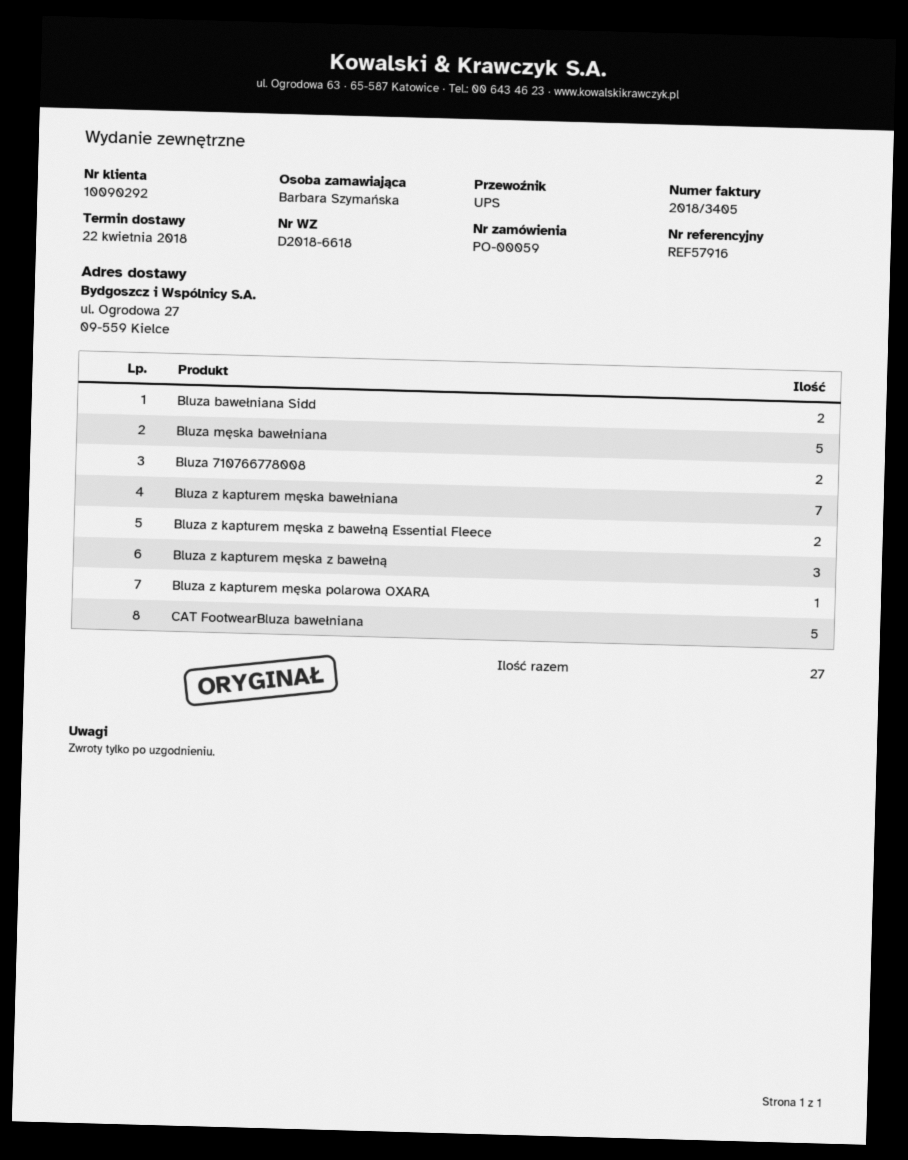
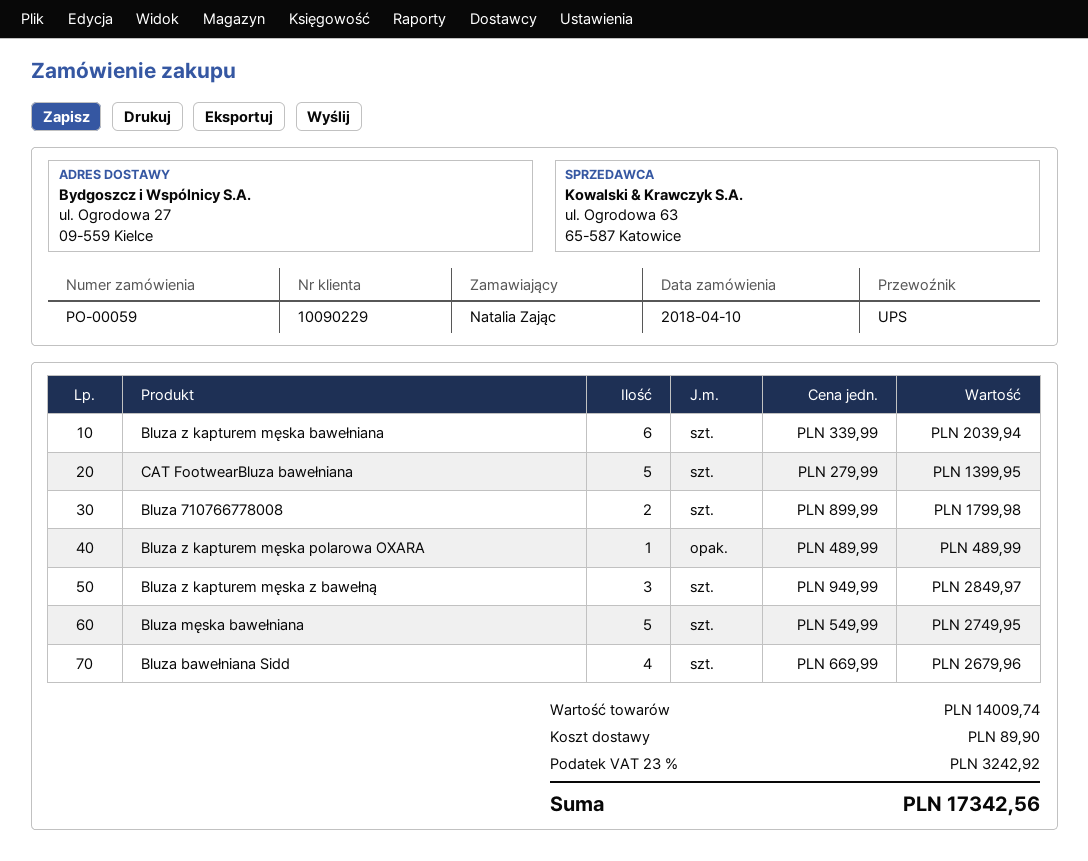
customer number: 10090292 -> 10090229
ordered by: Barbara Szymańska -> Natalia Zając
Bluza bawełniana Sidd: 2 -> 4
Bluza z kapturem męska bawełniana: 7 -> 6
Bluza z kapturem męska z bawełną Essential Fleece: 2 -> none

